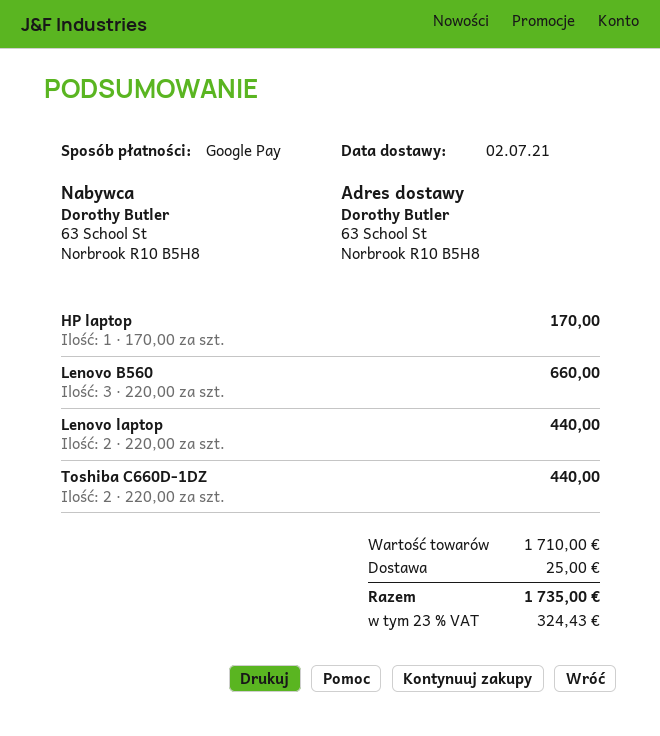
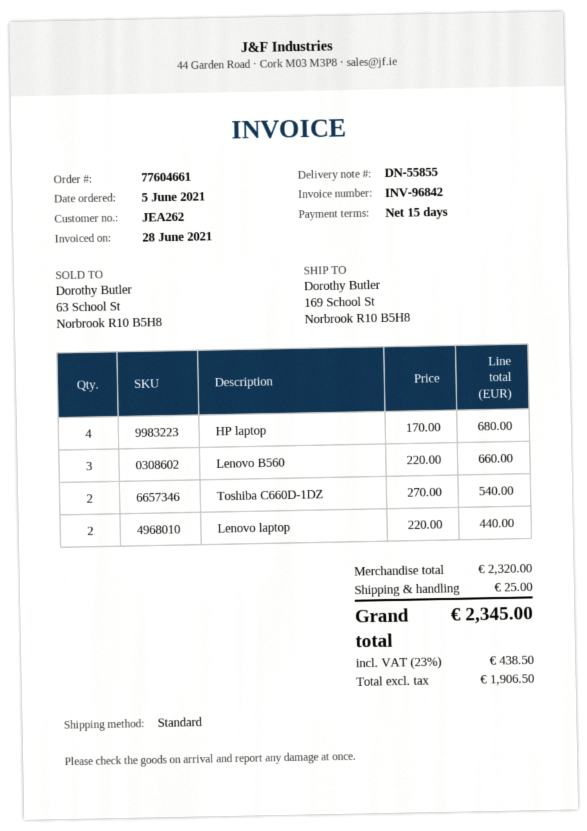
ship to: 63 School St, Norbrook R10 B5H8 -> 169 School St, Norbrook R10 B5H8
HP laptop: 1 x 170.00 = 170.00 -> 4 x 170.00 = 680.00
Toshiba C660D-1DZ: 2 x 220.00 = 440.00 -> 2 x 270.00 = 540.00
subtotal: 1710.00 -> 2320.00
tax: 23% = 324.43 -> 23% = 438.50
total: 1735.00 -> 2345.00

